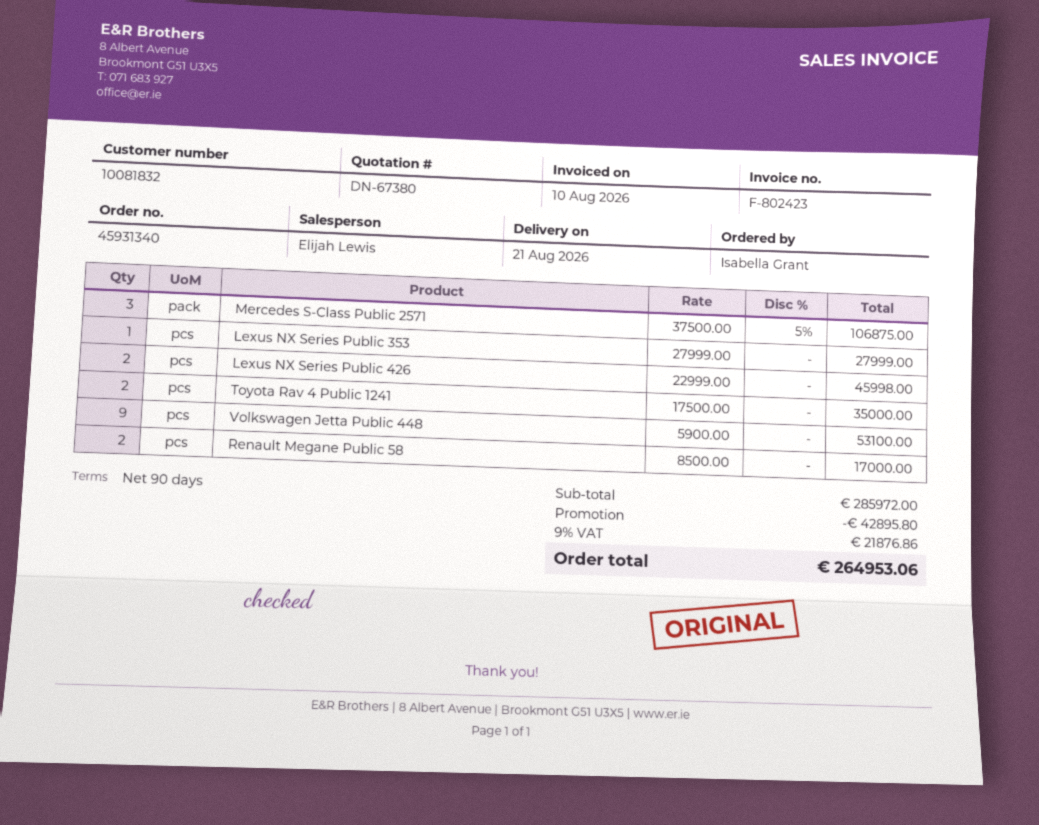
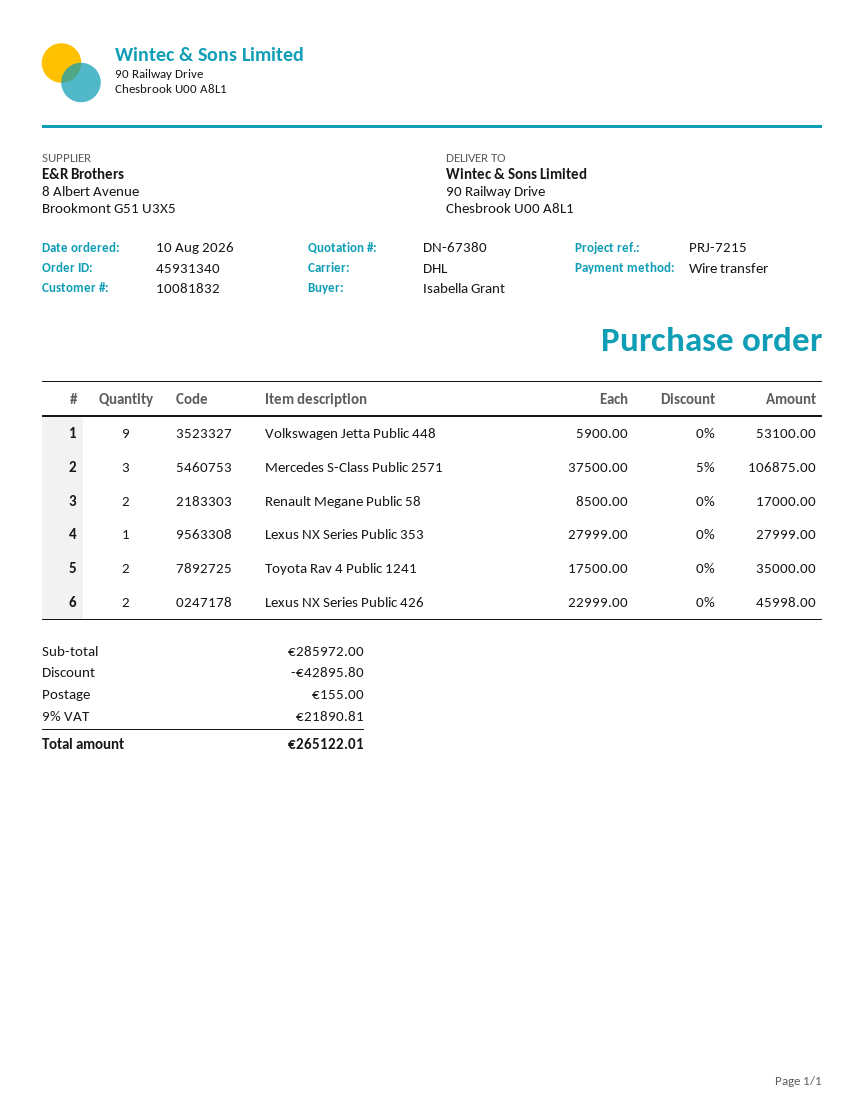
shipping: none -> 155.00
tax: 9% = 21876.86 -> 9% = 21890.81
total: 264953.06 -> 265122.01

